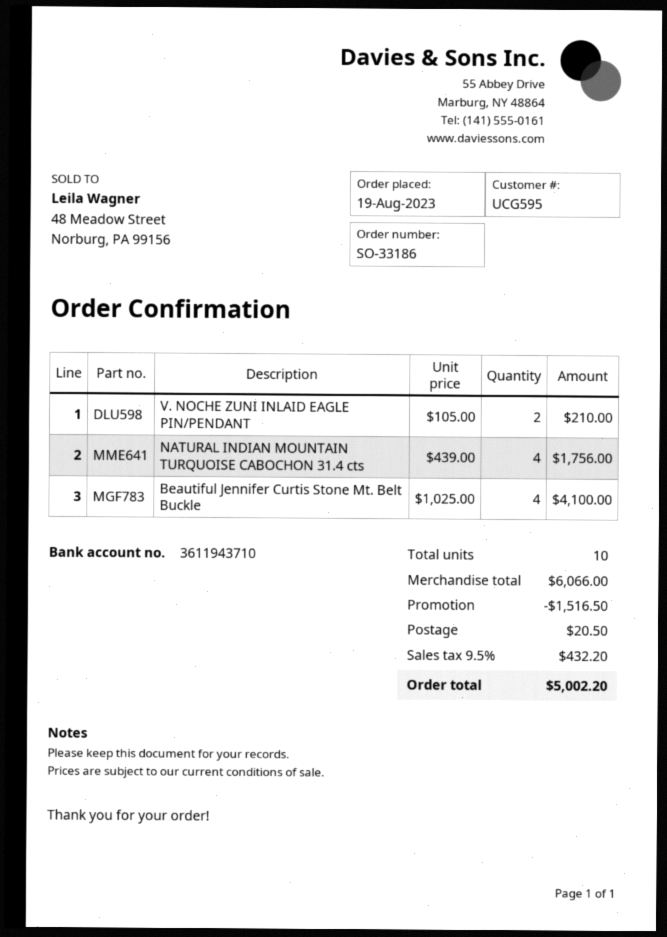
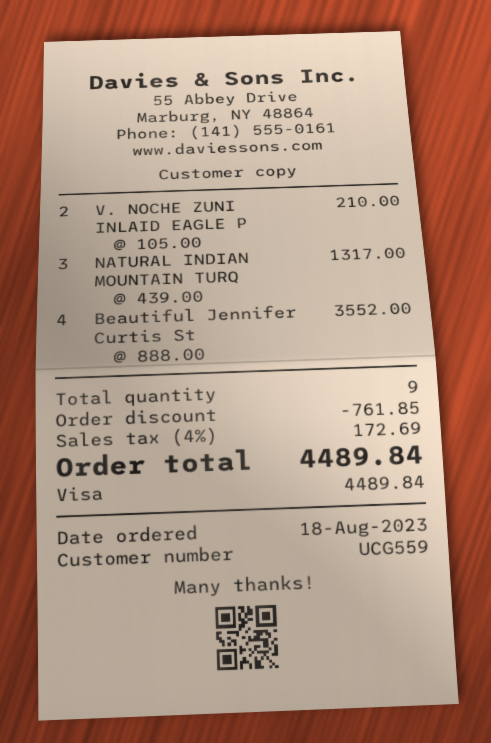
order date: 2023-08-19 -> 2023-08-18
customer number: UCG595 -> UCG559
NATURAL INDIAN MOUNTAIN TURQUOISE CABOCHON 31.4 cts: 4 x 439.00 = 1756.00 -> 3 x 439.00 = 1317.00
Beautiful Jennifer Curtis Stone Mt. Belt Buckle: 4 x 1025.00 = 4100.00 -> 4 x 888.00 = 3552.00
total quantity: 10 -> 9
discount: 1516.50 -> 761.85
shipping: 20.50 -> none
tax: 9.5% = 432.20 -> 4% = 172.69
total: 5002.20 -> 4489.84

